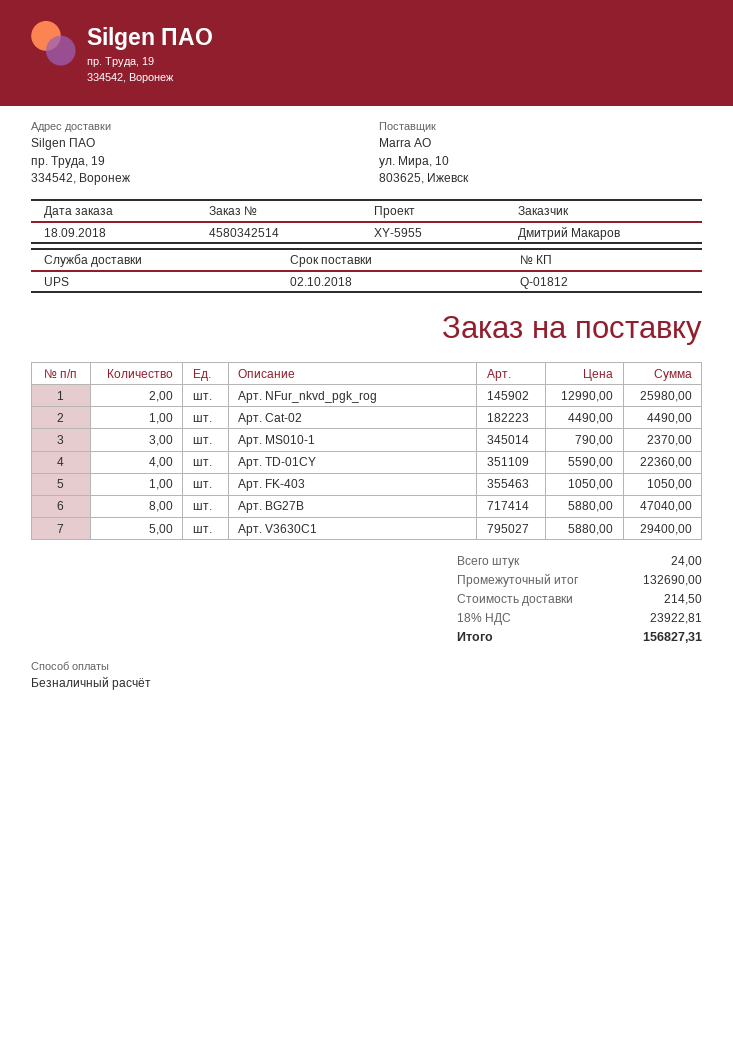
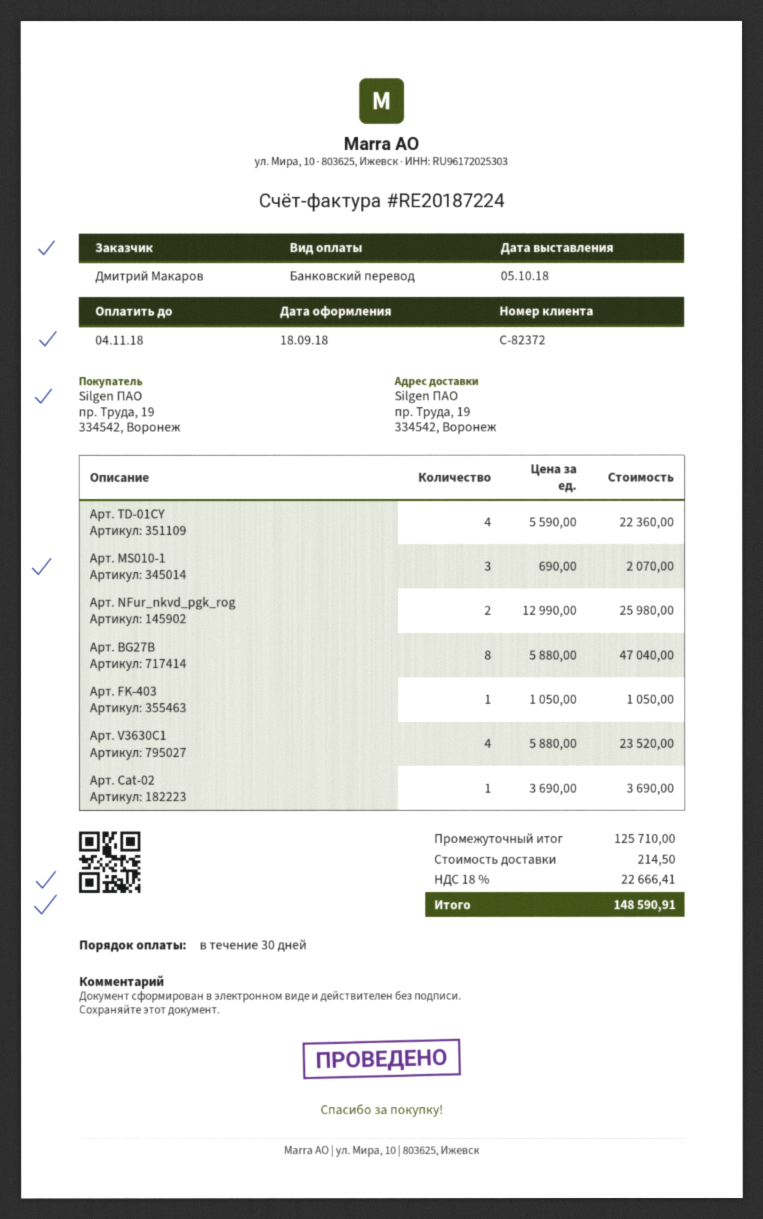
Арт. Cat-02: 1 x 4490.00 = 4490.00 -> 1 x 3690.00 = 3690.00
Арт. MS010-1: 3 x 790.00 = 2370.00 -> 3 x 690.00 = 2070.00
Арт. V3630C1: 5 x 5880.00 = 29400.00 -> 4 x 5880.00 = 23520.00
subtotal: 132690.00 -> 125710.00
tax: 18% = 23922.81 -> 18% = 22666.41
total: 156827.31 -> 148590.91

